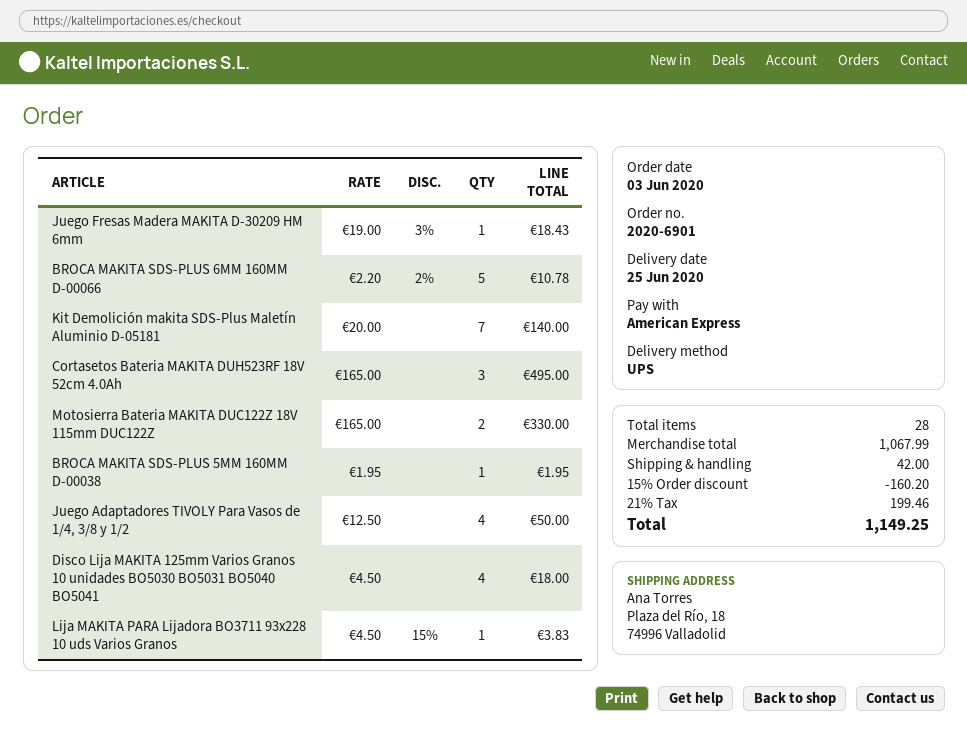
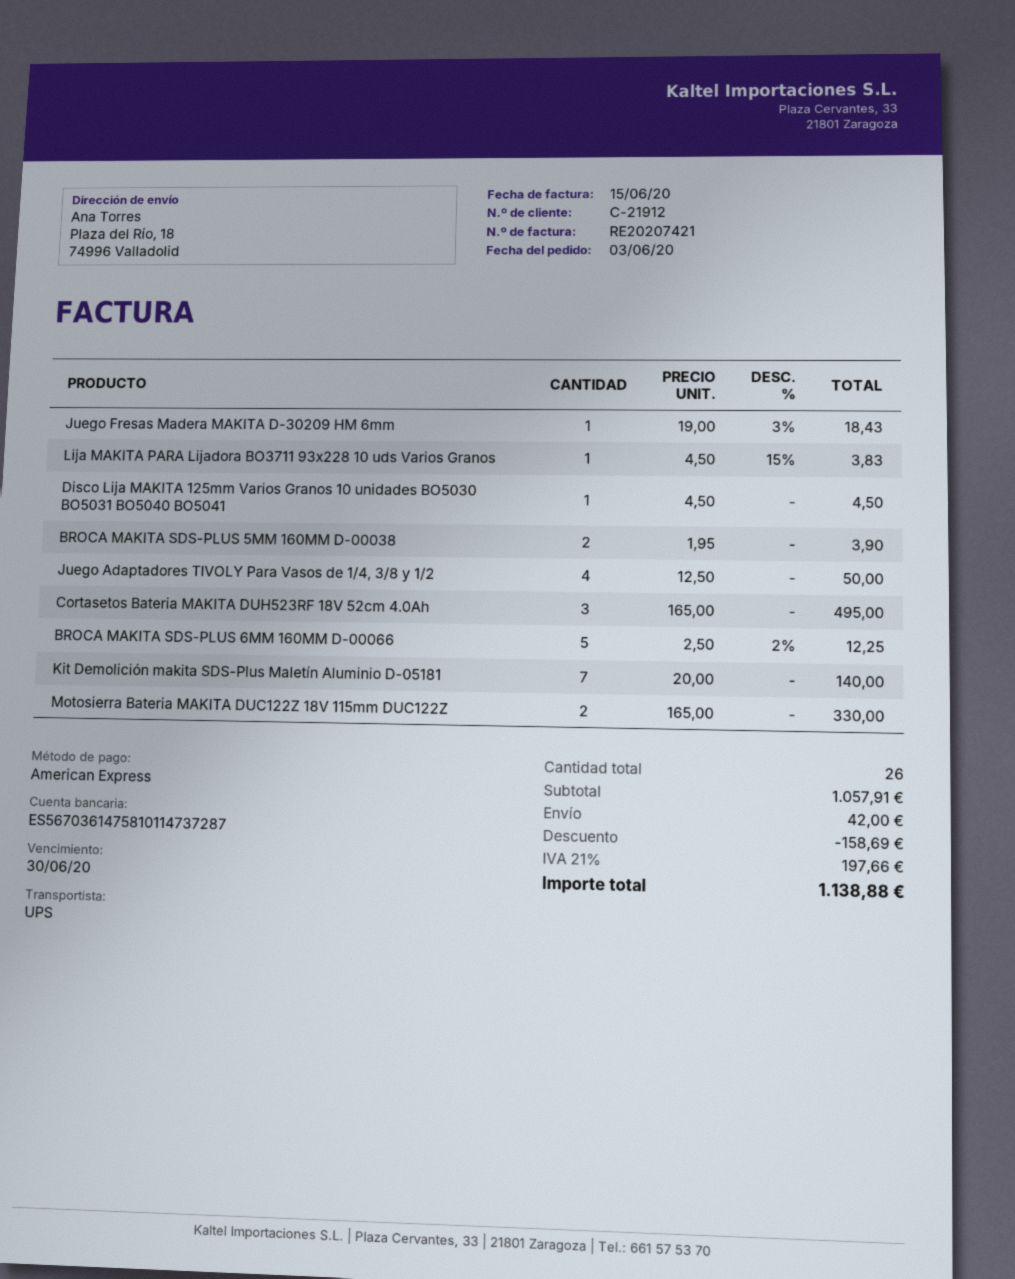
BROCA MAKITA SDS-PLUS 6MM 160MM D-00066: 5 x 2.20 - 2% = 10.78 -> 5 x 2.50 - 2% = 12.25
BROCA MAKITA SDS-PLUS 5MM 160MM D-00038: 1 x 1.95 = 1.95 -> 2 x 1.95 = 3.90
Disco Lija MAKITA 125mm Varios Granos 10 unidades BO5030 BO5031 BO5040 BO5041: 4 x 4.50 = 18.00 -> 1 x 4.50 = 4.50
total quantity: 28 -> 26
subtotal: 1067.99 -> 1057.91
discount: 160.20 -> 158.69
tax: 21% = 199.46 -> 21% = 197.66
total: 1149.25 -> 1138.88

